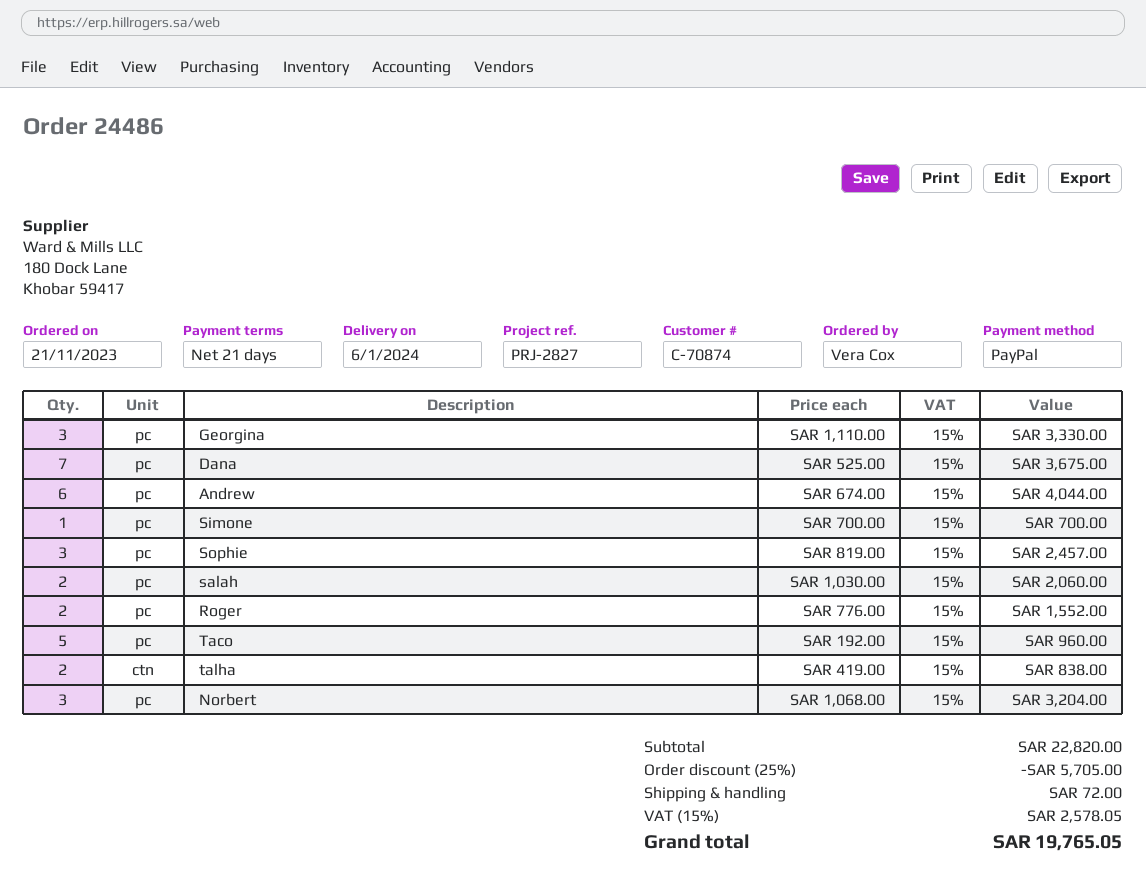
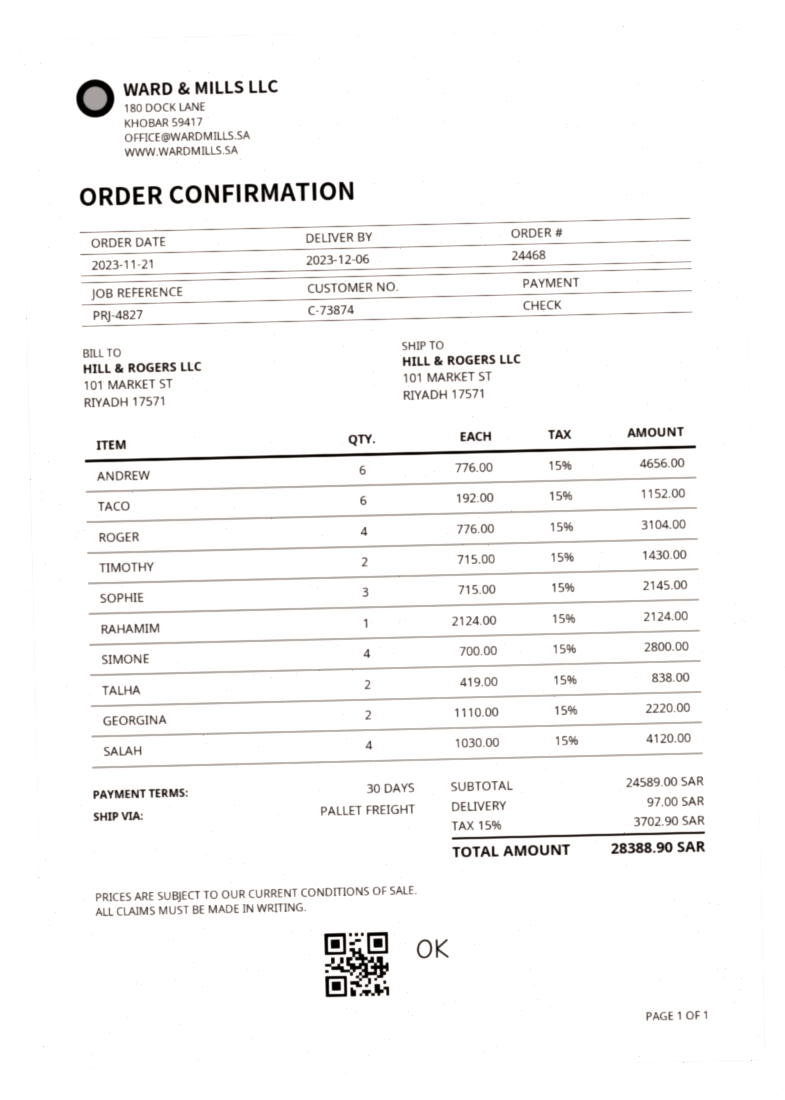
order number: 24486 -> 24468
delivery date: 2024-01-06 -> 2023-12-06
payment terms: 21 days -> 30 days
customer number: C-70874 -> C-73874
reference: PRJ-2827 -> PRJ-4827
payment method: PayPal -> cheque
Georgina: 3 x 1110.00 = 3330.00 -> 2 x 1110.00 = 2220.00
Dana: 7 x 525.00 = 3675.00 -> none
Andrew: 6 x 674.00 = 4044.00 -> 6 x 776.00 = 4656.00
Simone: 1 x 700.00 = 700.00 -> 4 x 700.00 = 2800.00
Sophie: 3 x 819.00 = 2457.00 -> 3 x 715.00 = 2145.00
salah: 2 x 1030.00 = 2060.00 -> 4 x 1030.00 = 4120.00
Roger: 2 x 776.00 = 1552.00 -> 4 x 776.00 = 3104.00
Taco: 5 x 192.00 = 960.00 -> 6 x 192.00 = 1152.00
Norbert: 3 x 1068.00 = 3204.00 -> none
TIMOTHY: none -> 2 x 715.00 = 1430.00
RAHAMIM: none -> 1 x 2124.00 = 2124.00
subtotal: 22820.00 -> 24589.00
discount: 25% = 5705.00 -> none
shipping: 72.00 -> 97.00
tax: 15% = 2578.05 -> 15% = 3702.90
total: 19765.05 -> 28388.90

